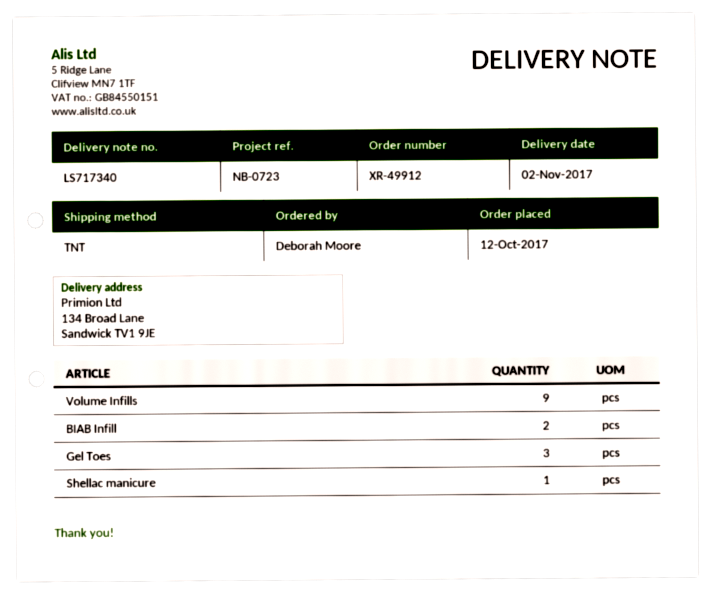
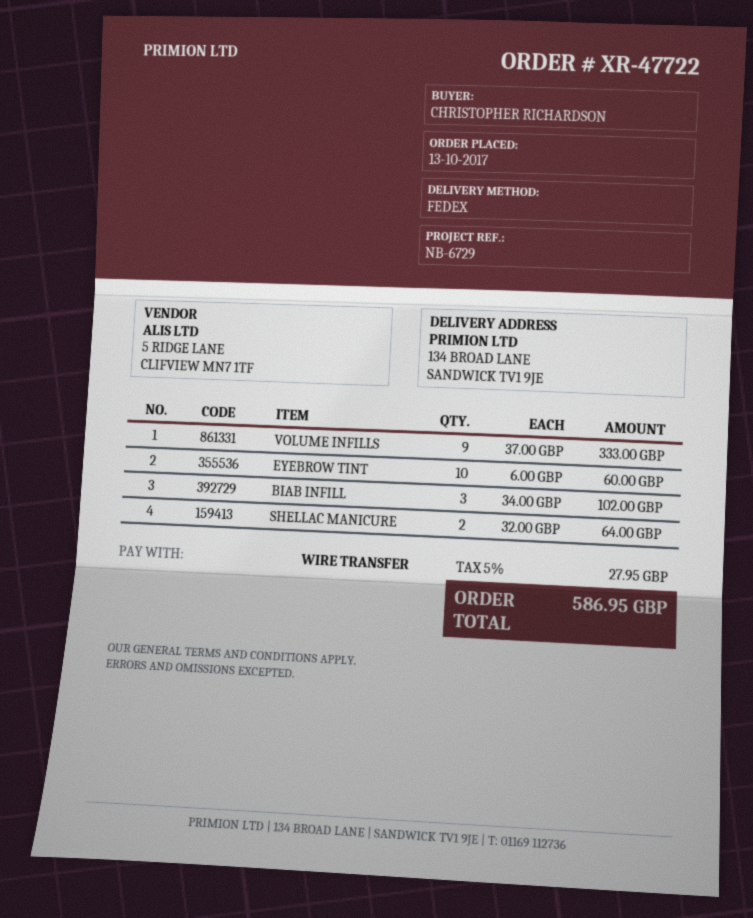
order number: XR-49912 -> XR-47722
order date: 2017-10-12 -> 2017-10-13
reference: NB-0723 -> NB-6729
ordered by: Deborah Moore -> CHRISTOPHER RICHARDSON
shipping method: TNT -> FedEx
BIAB Infill: 2 -> 3
Gel Toes: 3 -> none
Shellac manicure: 1 -> 2
EYEBROW TINT: none -> 10

